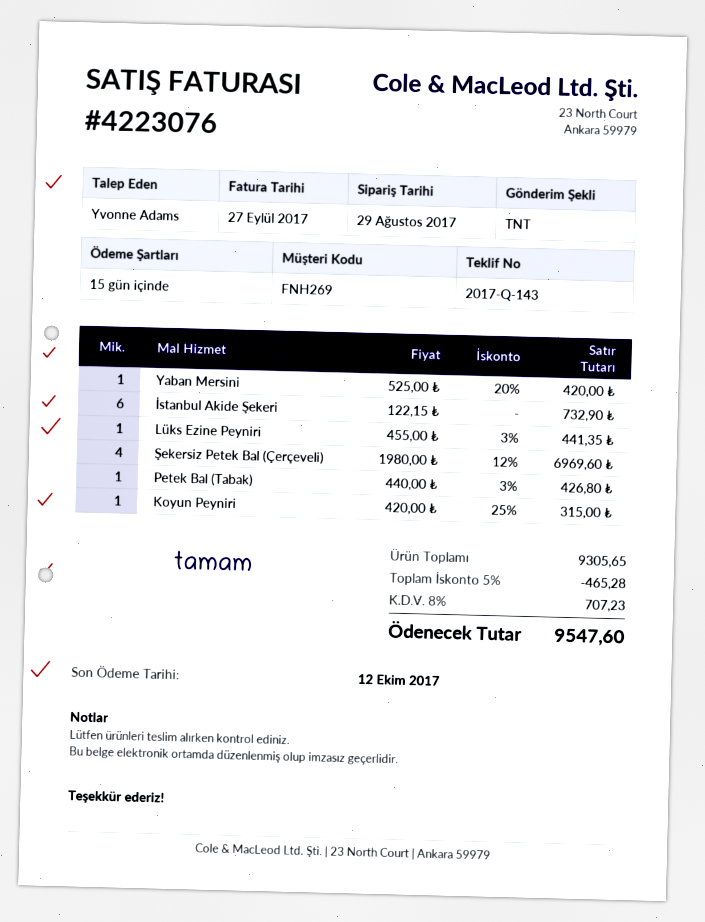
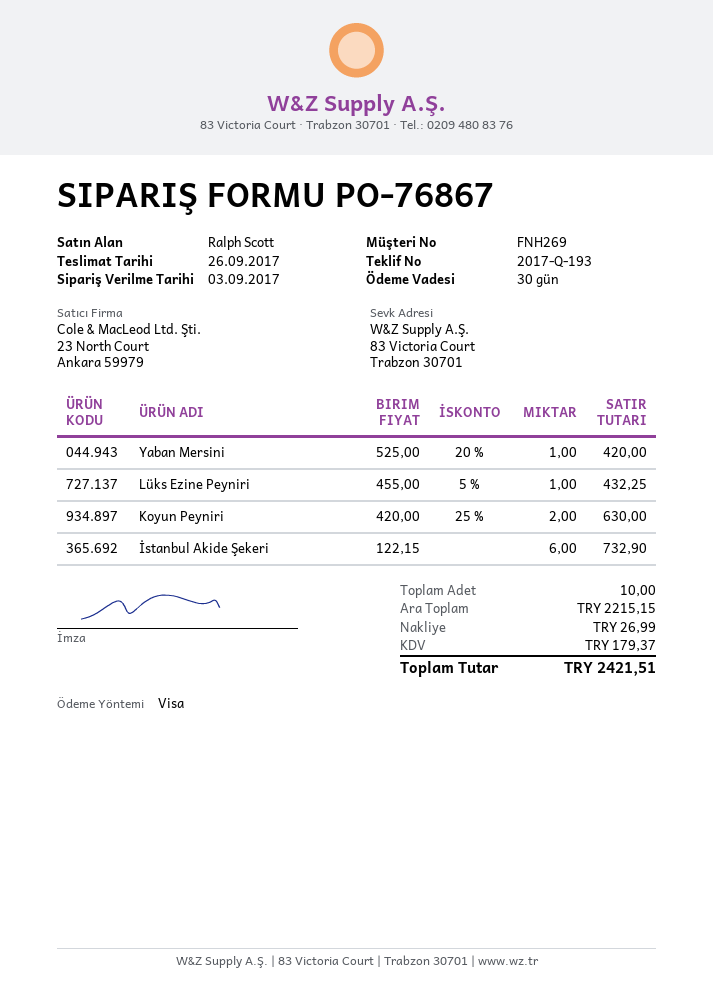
quote number: 2017-Q-143 -> 2017-Q-193
order date: 2017-08-29 -> 2017-09-03
payment terms: 15 days -> 30 days
ordered by: Yvonne Adams -> Ralph Scott
Lüks Ezine Peyniri: 1 x 455.00 - 3% = 441.35 -> 1 x 455.00 - 5% = 432.25
Şekersiz Petek Bal (Çerçeveli): 4 x 1980.00 - 12% = 6969.60 -> none
Petek Bal (Tabak): 1 x 440.00 - 3% = 426.80 -> none
Koyun Peyniri: 1 x 420.00 - 25% = 315.00 -> 2 x 420.00 - 25% = 630.00
subtotal: 9305.65 -> 2215.15
discount: 5% = 465.28 -> none
shipping: none -> 26.99
tax: 707.23 -> 179.37
total: 9547.60 -> 2421.51

